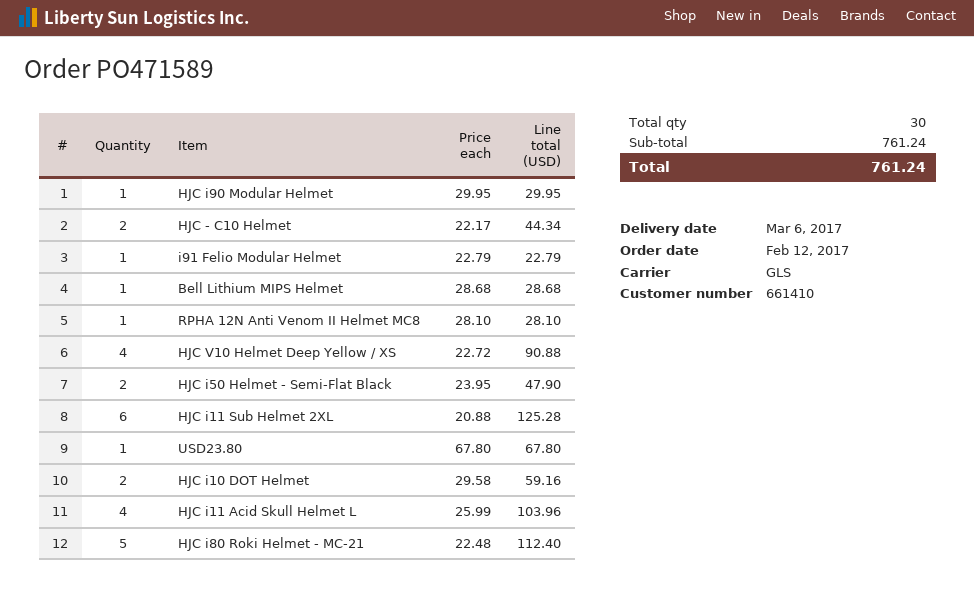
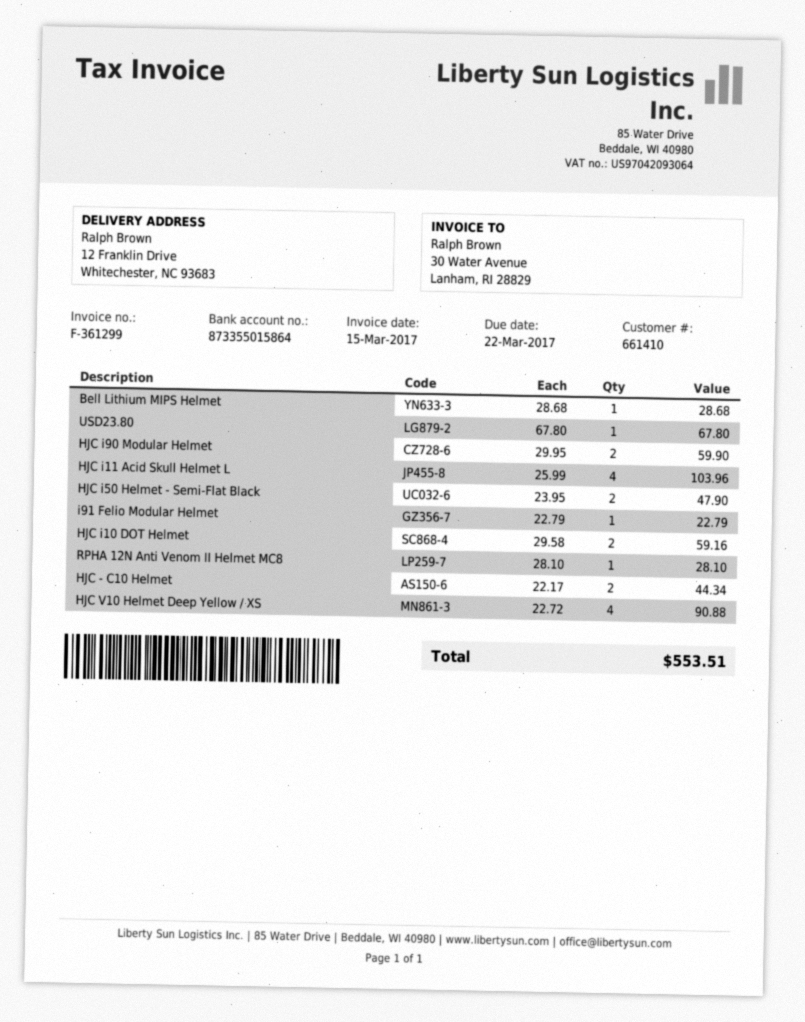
HJC i90 Modular Helmet: 1 x 29.95 = 29.95 -> 2 x 29.95 = 59.90
HJC i11 Sub Helmet 2XL: 6 x 20.88 = 125.28 -> none
HJC i80 Roki Helmet - MC-21: 5 x 22.48 = 112.40 -> none
total: 761.24 -> 553.51

